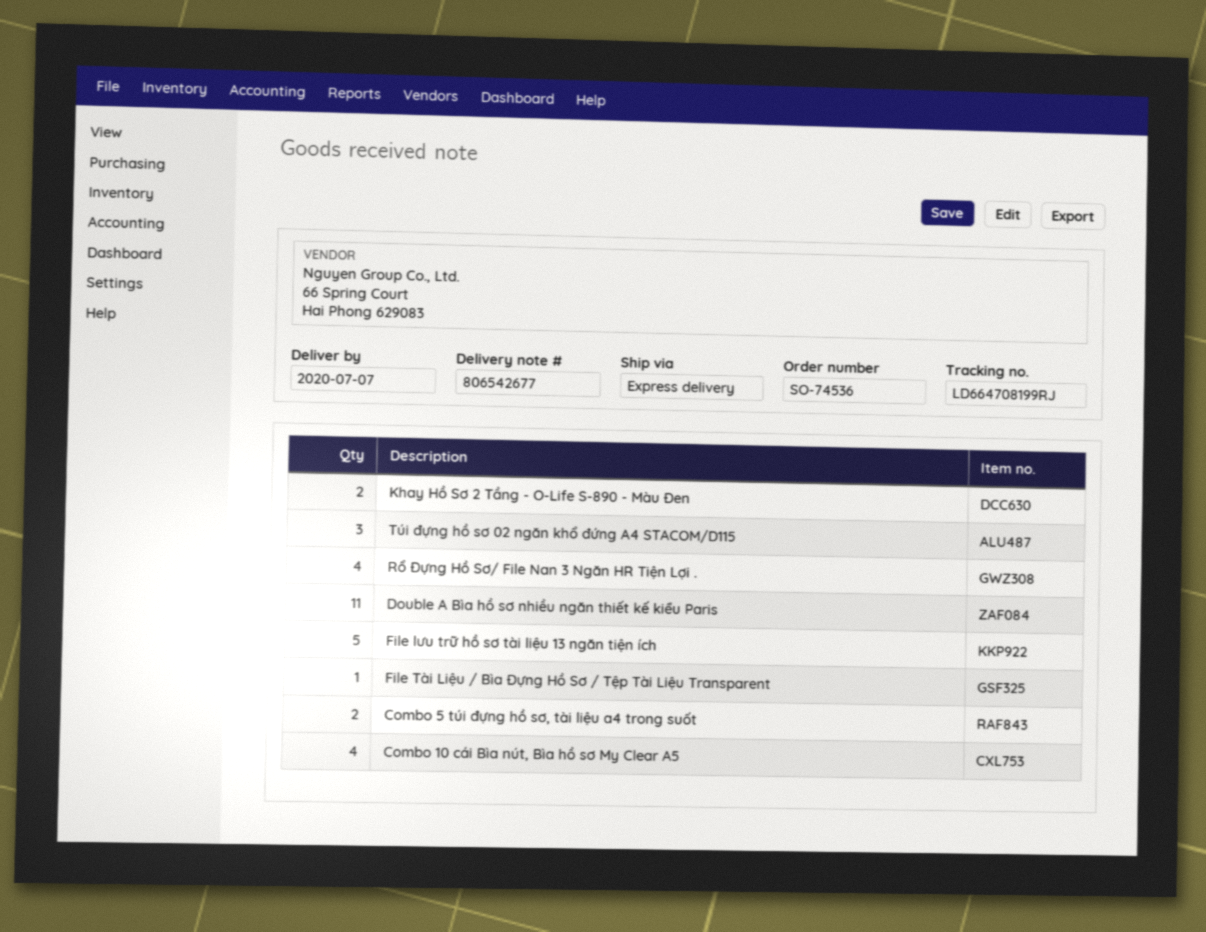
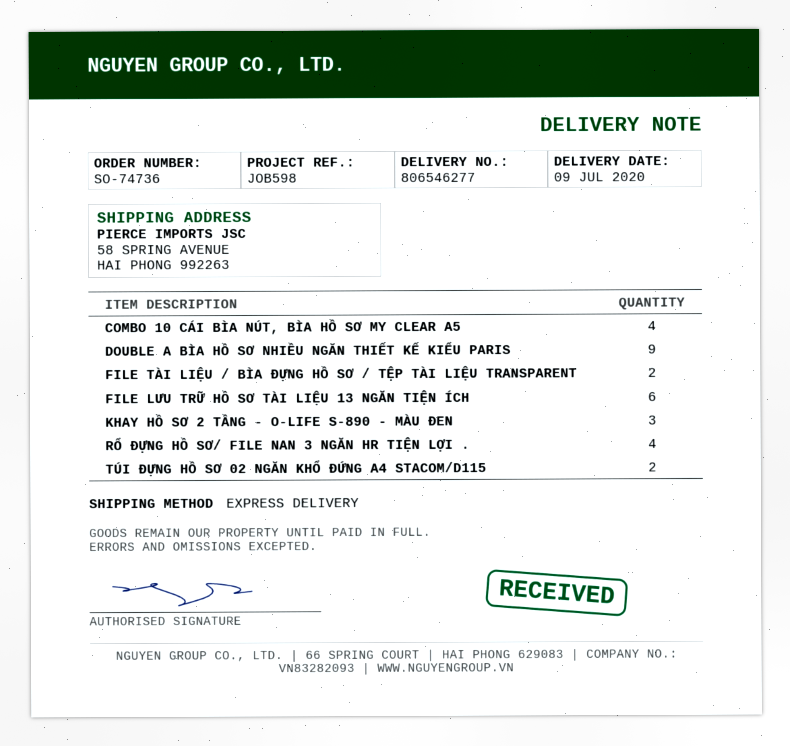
order number: SO-74536 -> SO-74736
delivery note number: 806542677 -> 806546277
delivery date: 2020-07-07 -> 2020-07-09
Khay Hồ Sơ 2 Tầng - O-Life S-890 - Màu Đen: 2 -> 3
Túi đựng hồ sơ 02 ngăn khổ đứng A4 STACOM/D115: 3 -> 2
Double A Bìa hồ sơ nhiều ngăn thiết kế kiểu Paris: 11 -> 9
File lưu trữ hồ sơ tài liệu 13 ngăn tiện ích: 5 -> 6
File Tài Liệu / Bìa Đựng Hồ Sơ / Tệp Tài Liệu Transparent: 1 -> 2
Combo 5 túi đựng hồ sơ, tài liệu a4 trong suốt: 2 -> none

